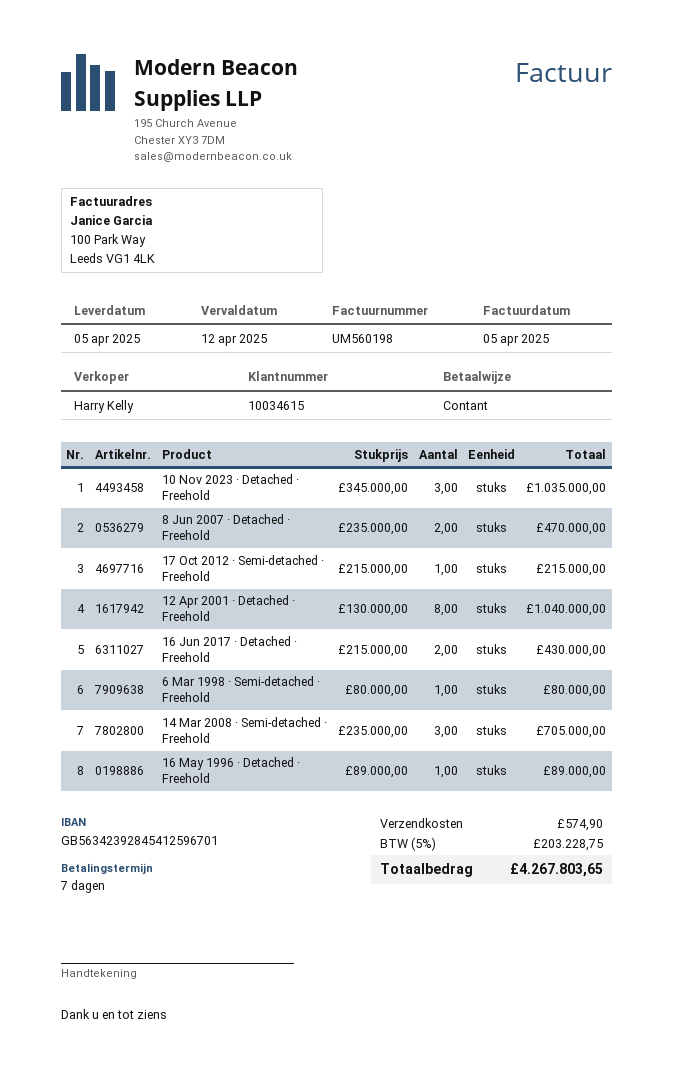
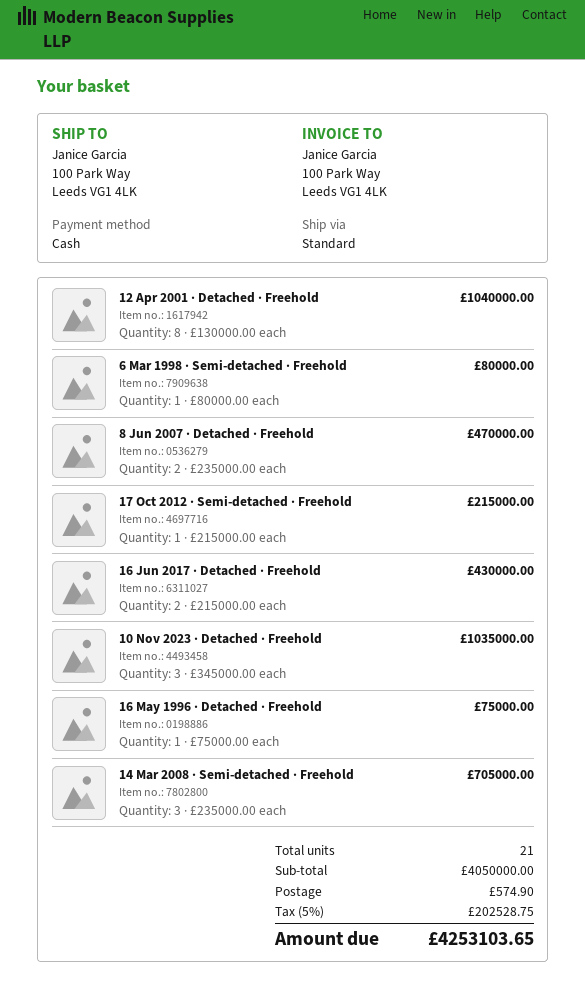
16 May 1996 · Detached · Freehold: 1 x 89000.00 = 89000.00 -> 1 x 75000.00 = 75000.00
tax: 5% = 203228.75 -> 5% = 202528.75
total: 4267803.65 -> 4253103.65

